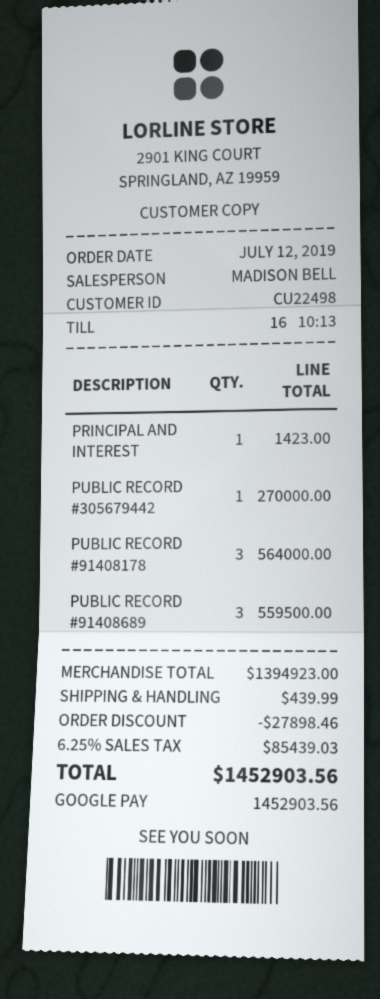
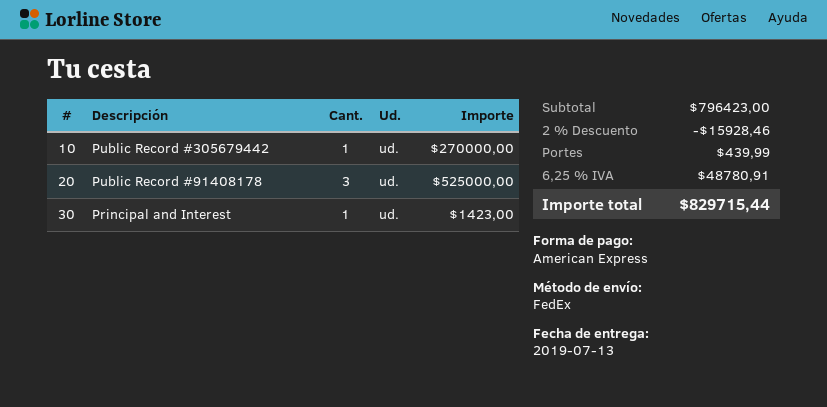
payment method: Google Pay -> American Express
PUBLIC RECORD #91408178: 3 for 564000.00 -> 3 for 525000.00
PUBLIC RECORD #91408689: 3 for 559500.00 -> none
subtotal: 1394923.00 -> 796423.00
discount: 27898.46 -> 15928.46
tax: 6.25% = 85439.03 -> 6.25% = 48780.91
total: 1452903.56 -> 829715.44

